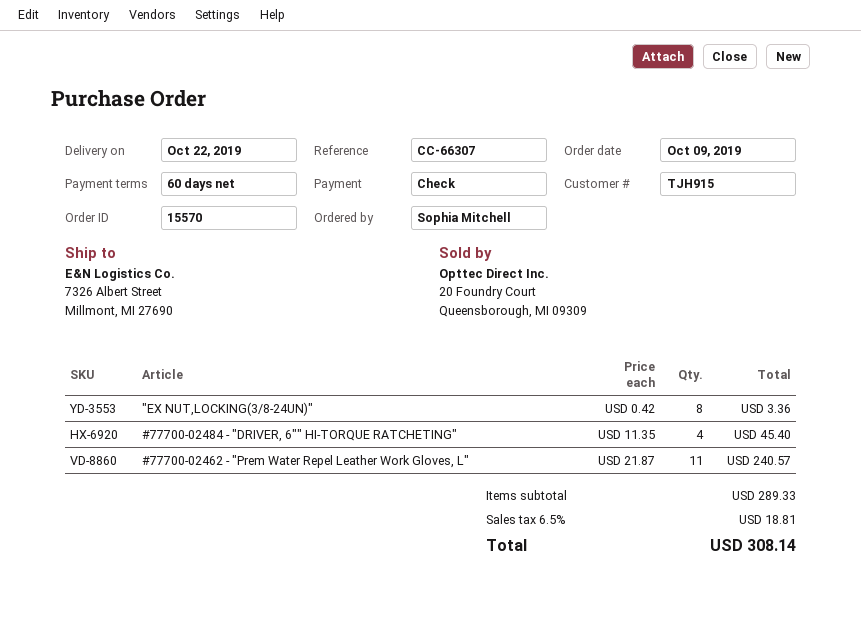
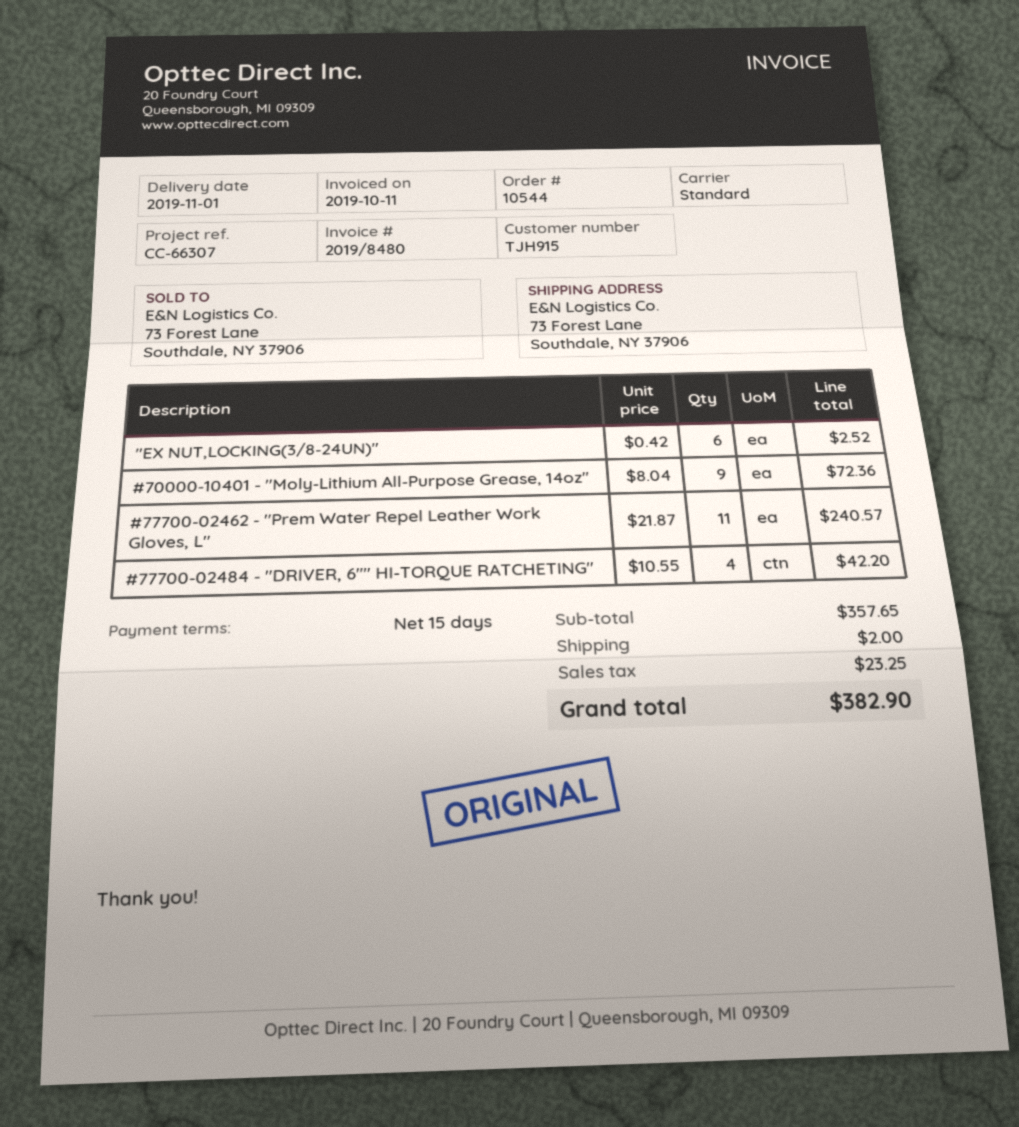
order number: 15570 -> 10544
delivery date: 2019-10-22 -> 2019-11-01
payment terms: 60 days -> 15 days
ship to: 7326 Albert Street, Millmont, MI 27690 -> 73 Forest Lane, Southdale, NY 37906
"EX NUT,LOCKING(3/8-24UN)": 8 x 0.42 = 3.36 -> 6 x 0.42 = 2.52
#77700-02484 - "DRIVER, 6"" HI-TORQUE RATCHETING": 4 x 11.35 = 45.40 -> 4 x 10.55 = 42.20
#70000-10401 - "Moly-Lithium All-Purpose Grease, 14oz": none -> 9 x 8.04 = 72.36
subtotal: 289.33 -> 357.65
shipping: none -> 2.00
tax: 18.81 -> 23.25
total: 308.14 -> 382.90

